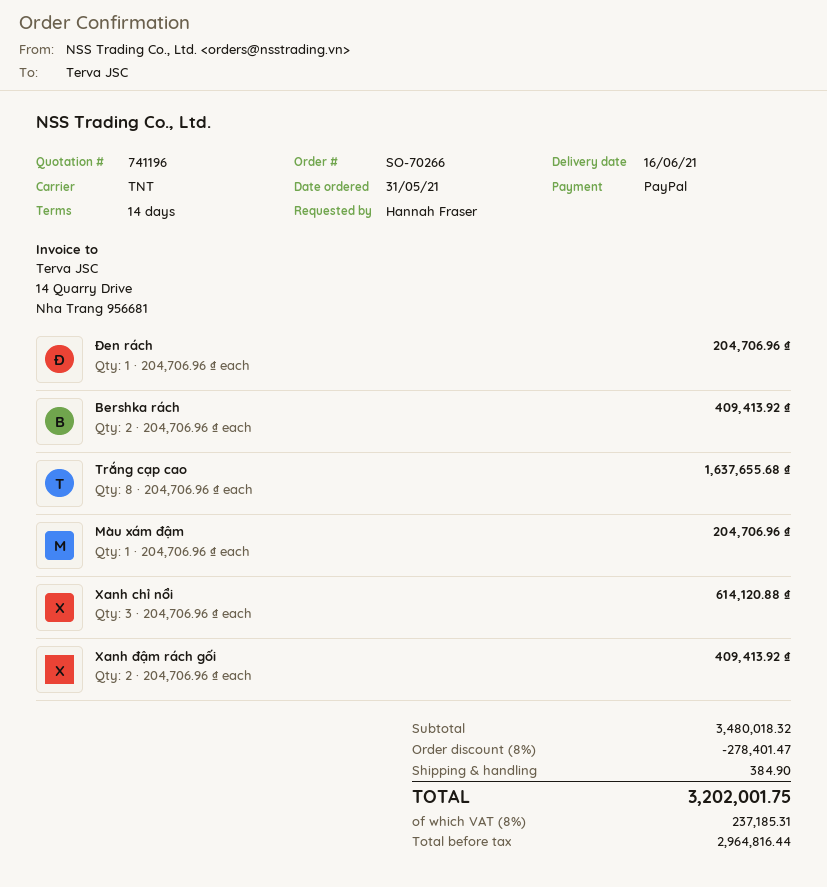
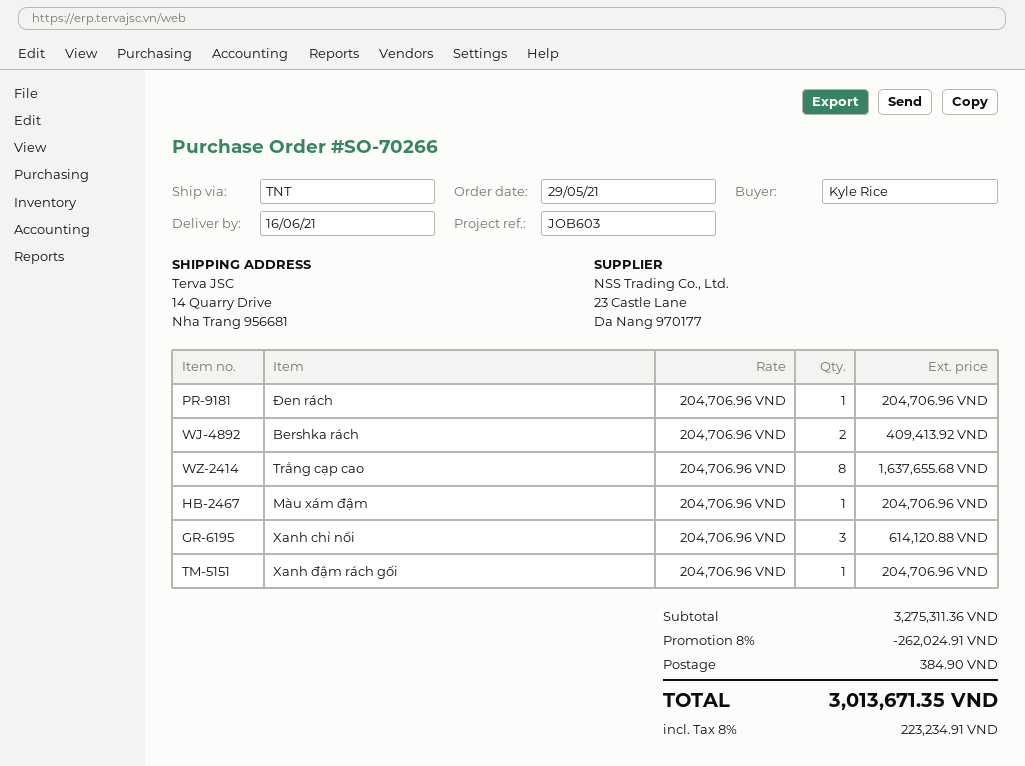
order date: 2021-05-31 -> 2021-05-29
ordered by: Hannah Fraser -> Kyle Rice
Xanh đậm rách gối: 2 x 204706.96 = 409413.92 -> 1 x 204706.96 = 204706.96
subtotal: 3480018.32 -> 3275311.36
discount: 8% = 278401.47 -> 8% = 262024.91
tax: 8% = 237185.31 -> 8% = 223234.91
total: 3202001.75 -> 3013671.35

